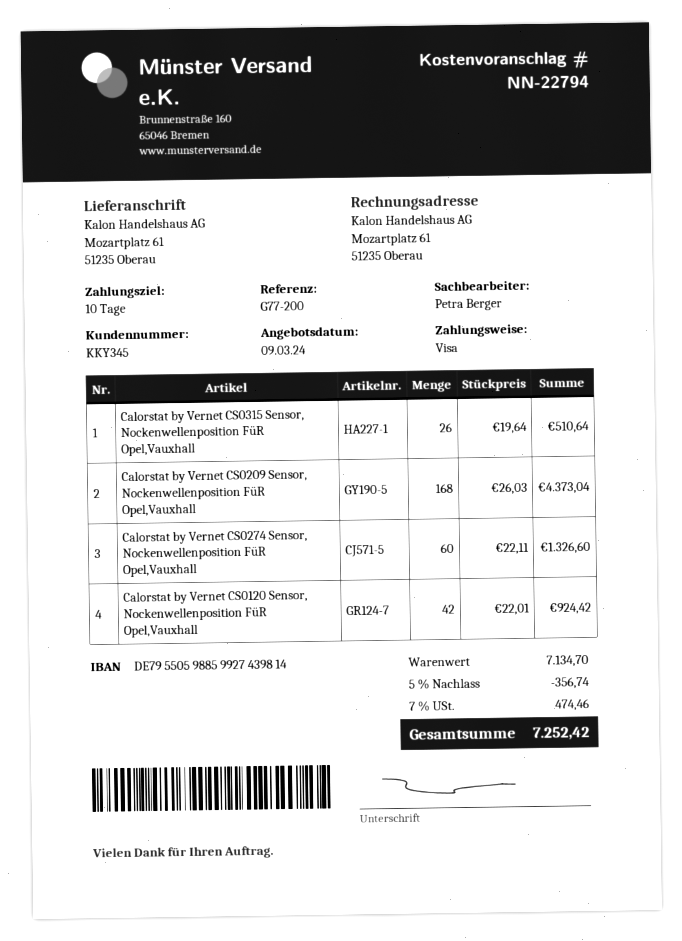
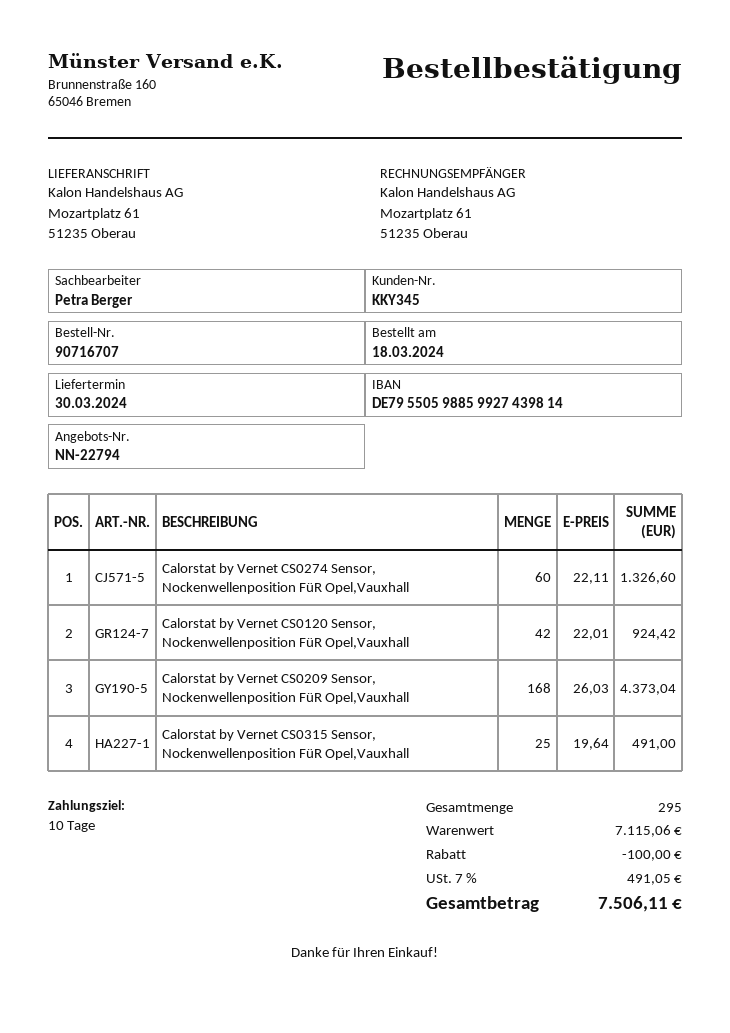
Calorstat by Vernet CS0315 Sensor, Nockenwellenposition FüR Opel,Vauxhall: 26 x 19.64 = 510.64 -> 25 x 19.64 = 491.00
subtotal: 7134.70 -> 7115.06
discount: 356.74 -> 100.00
tax: 7% = 474.46 -> 7% = 491.05
total: 7252.42 -> 7506.11

